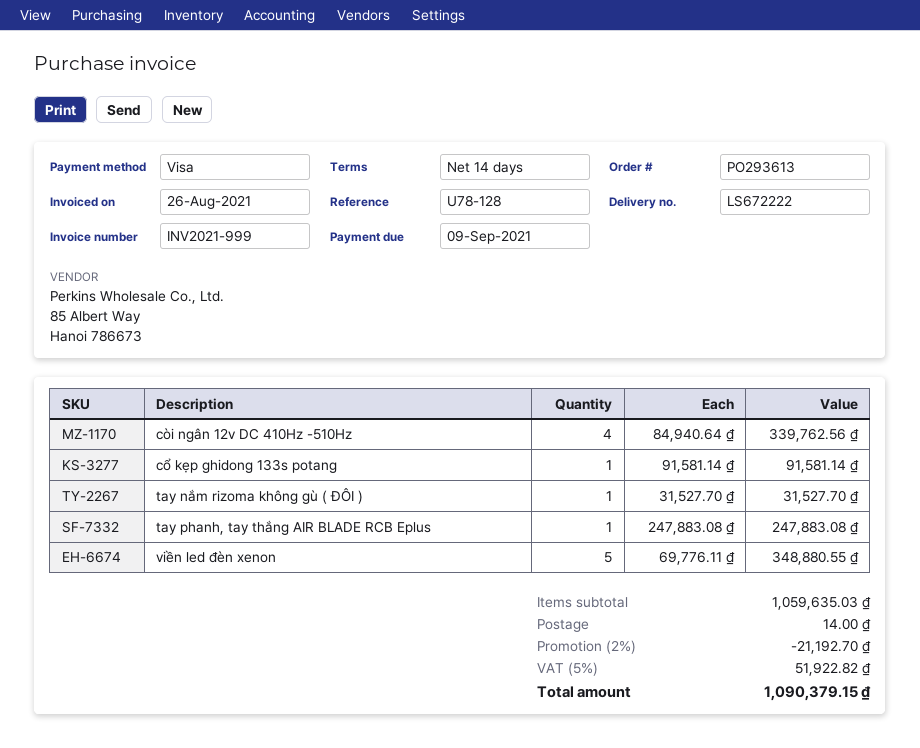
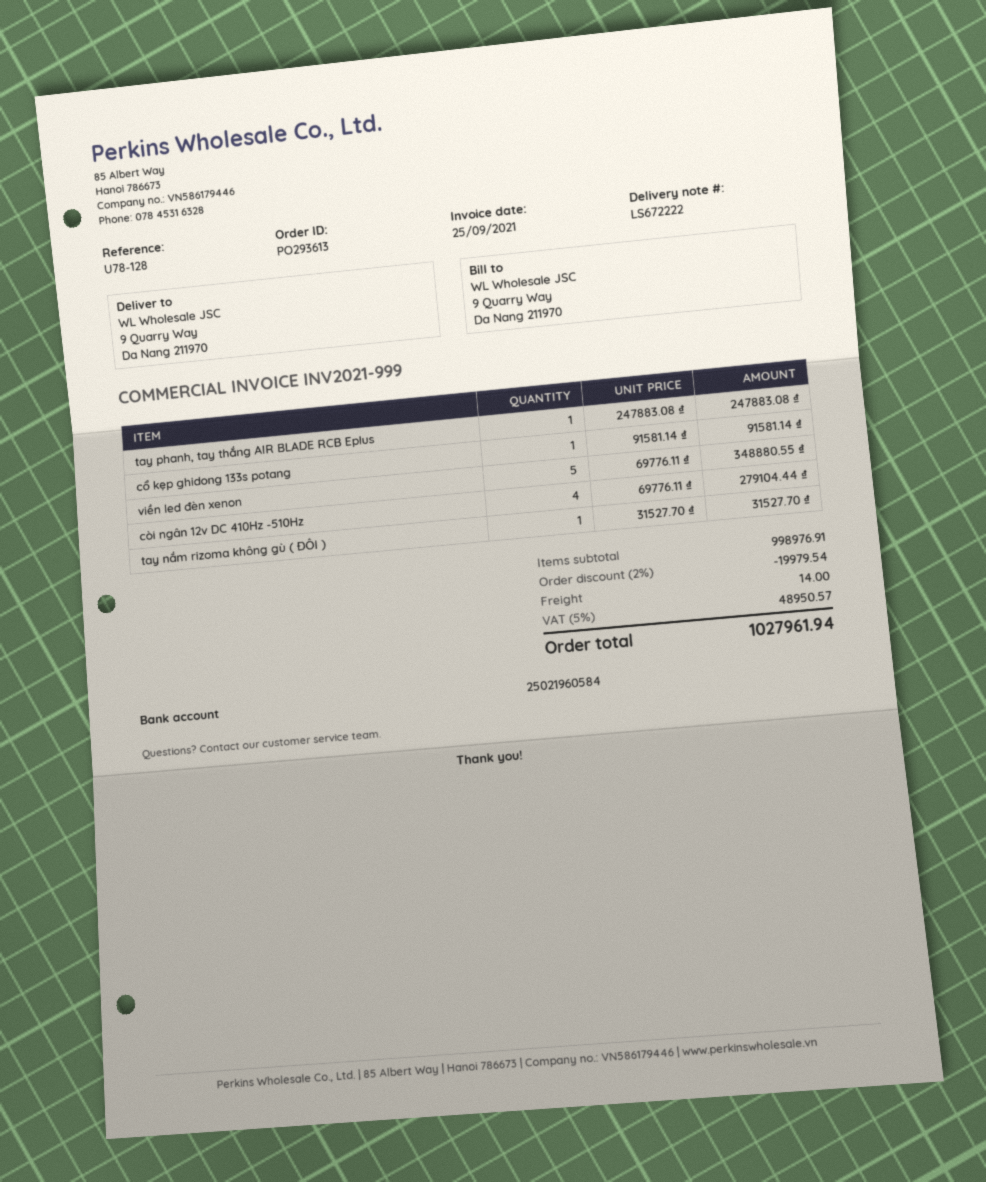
invoice date: 2021-08-26 -> 2021-09-25
còi ngân 12v DC 410Hz -510Hz: 4 x 84940.64 = 339762.56 -> 4 x 69776.11 = 279104.44
subtotal: 1059635.03 -> 998976.91
discount: 2% = 21192.70 -> 2% = 19979.54
tax: 5% = 51922.82 -> 5% = 48950.57
total: 1090379.15 -> 1027961.94

